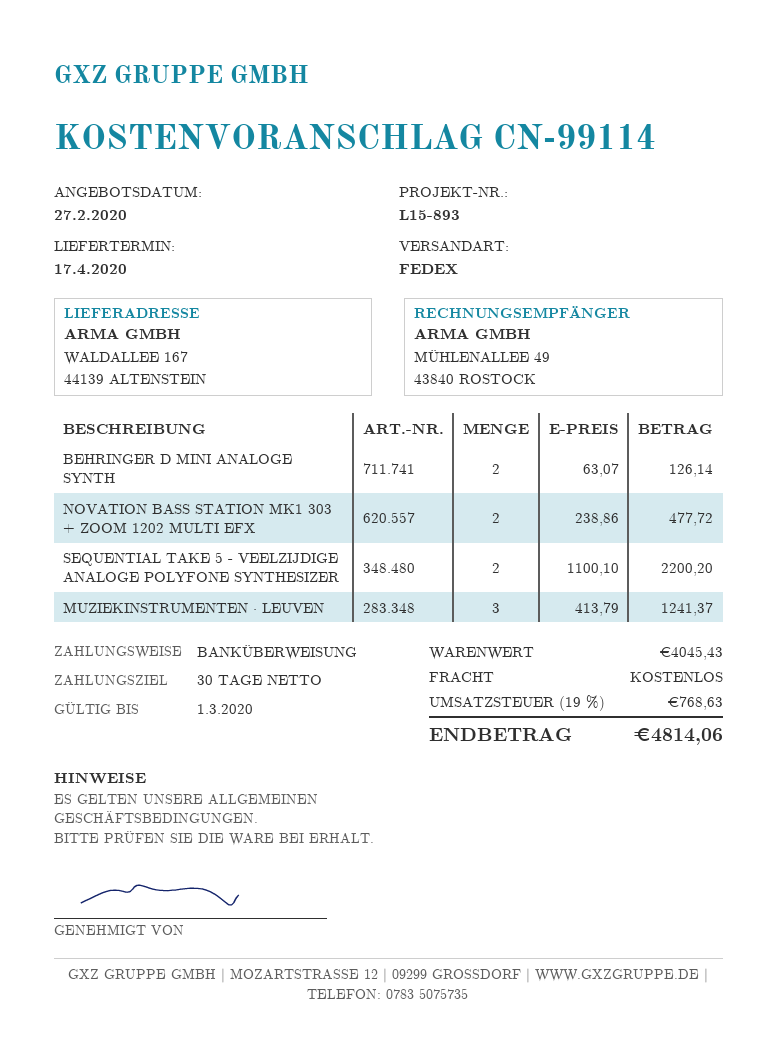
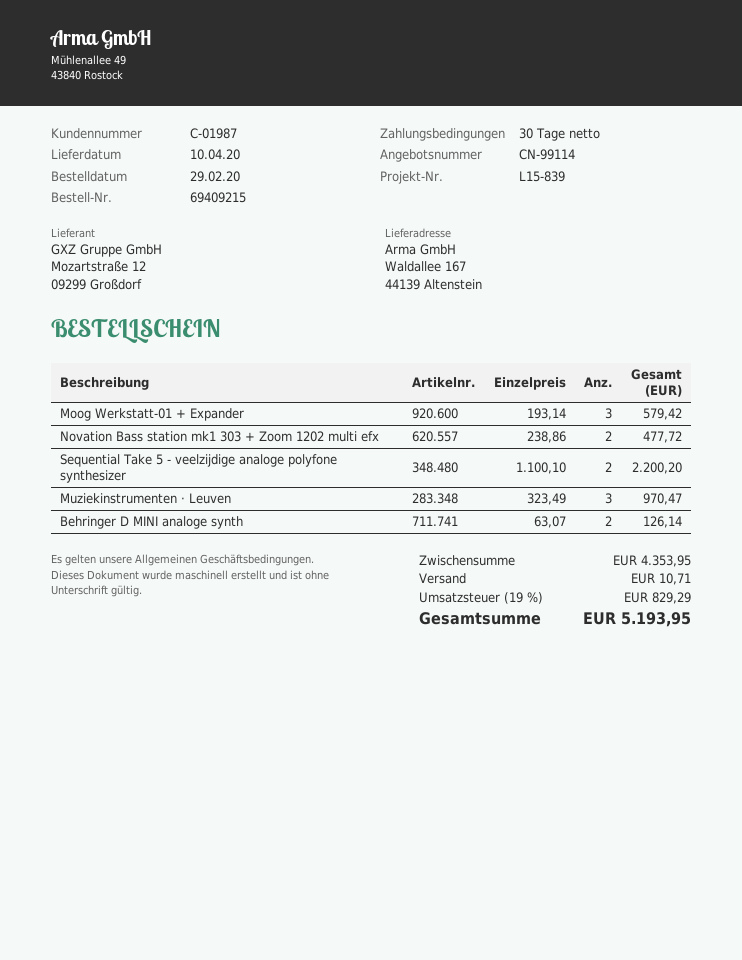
delivery date: 2020-04-17 -> 2020-04-10
reference: L15-893 -> L15-839
MUZIEKINSTRUMENTEN · LEUVEN: 3 x 413.79 = 1241.37 -> 3 x 323.49 = 970.47
Moog Werkstatt-01 + Expander: none -> 3 x 193.14 = 579.42
subtotal: 4045.43 -> 4353.95
shipping: 0.00 -> 10.71
tax: 19% = 768.63 -> 19% = 829.29
total: 4814.06 -> 5193.95

